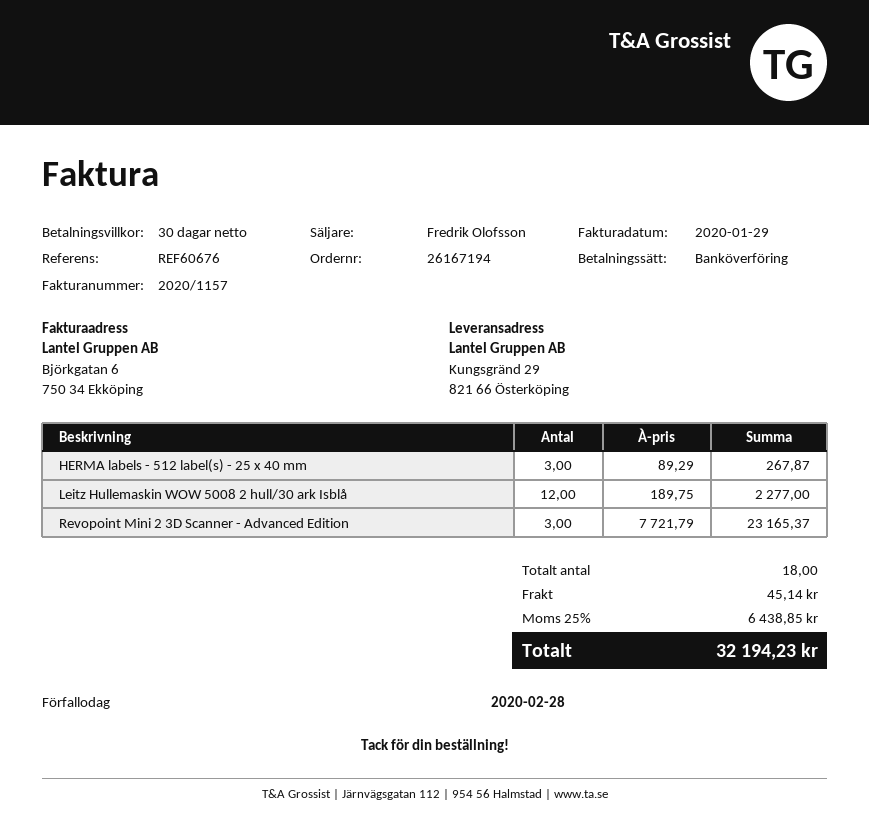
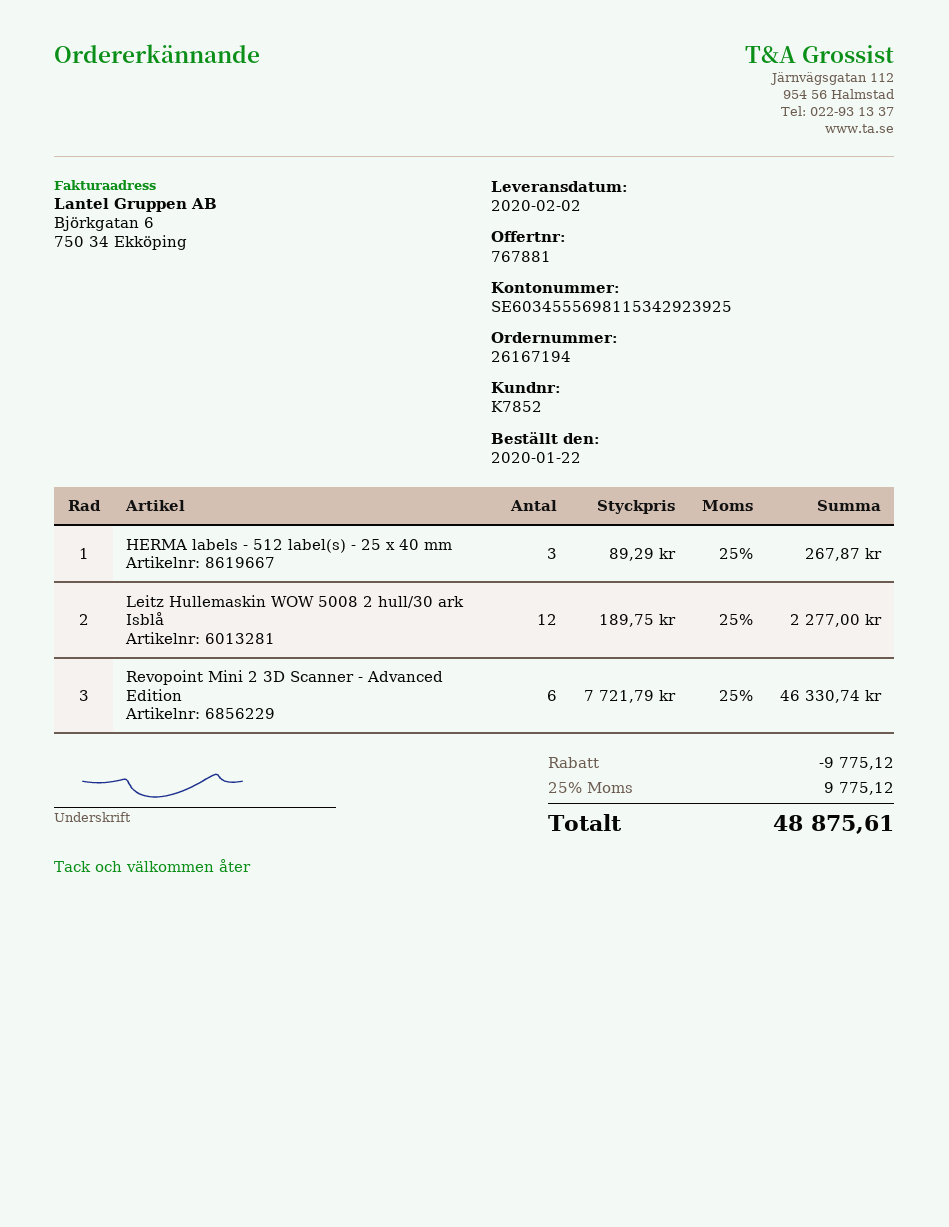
Revopoint Mini 2 3D Scanner - Advanced Edition: 3 x 7721.79 = 23165.37 -> 6 x 7721.79 = 46330.74
discount: none -> 9775.12
shipping: 45.14 -> none
tax: 25% = 6438.85 -> 25% = 9775.12
total: 32194.23 -> 48875.61

